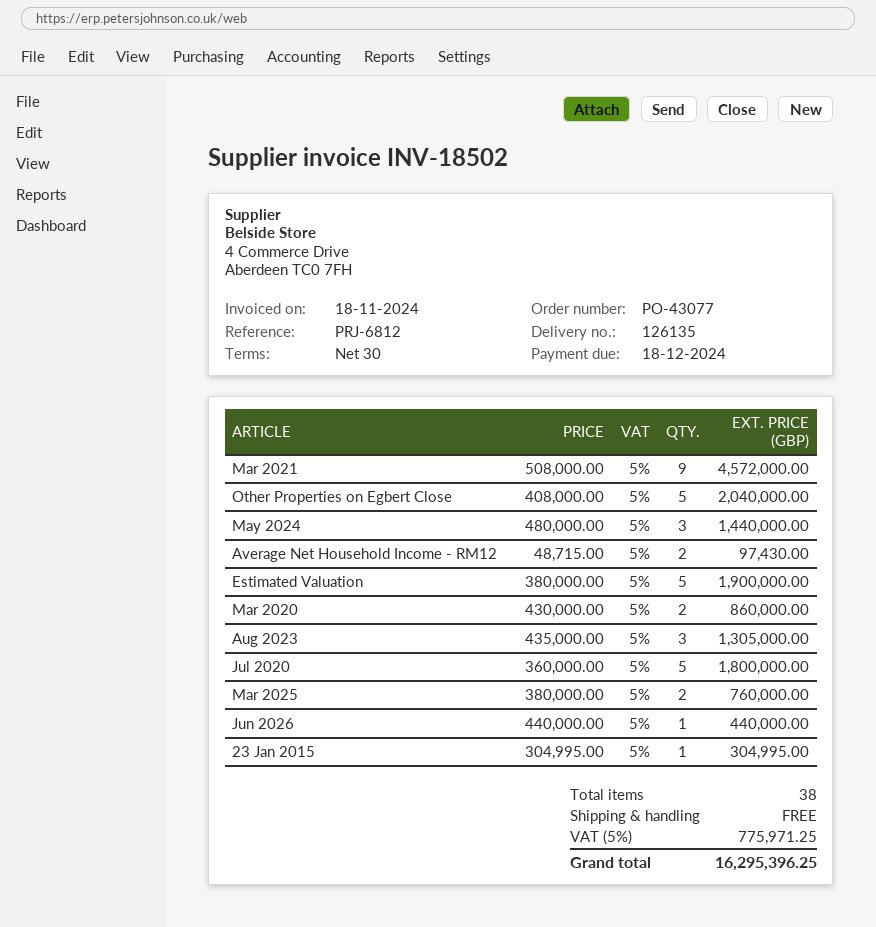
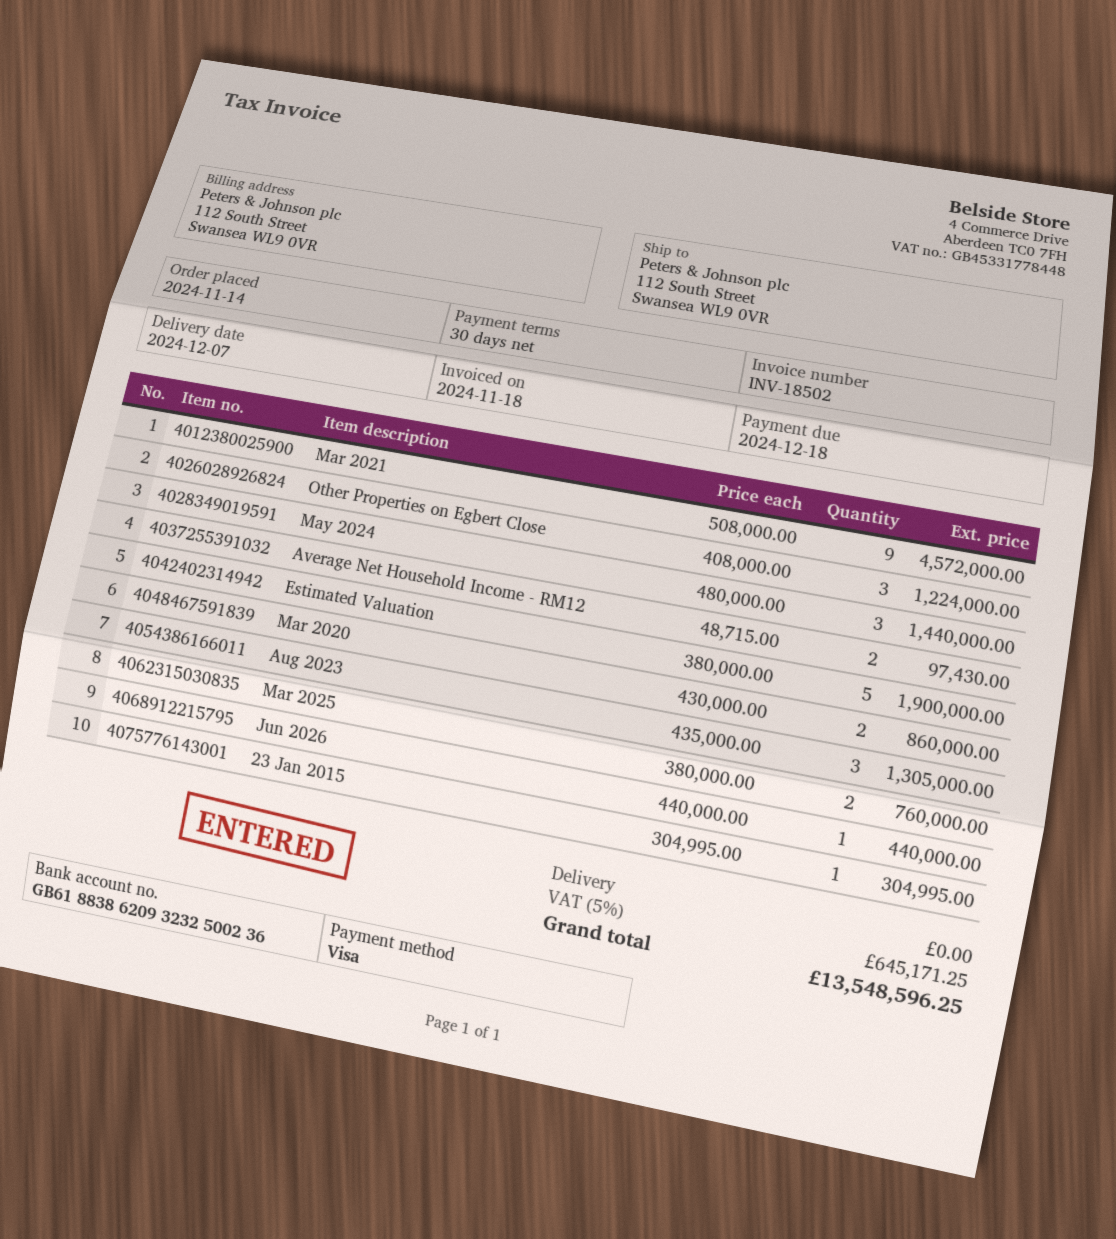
Other Properties on Egbert Close: 5 x 408000.00 = 2040000.00 -> 3 x 408000.00 = 1224000.00
Jul 2020: 5 x 360000.00 = 1800000.00 -> none
tax: 5% = 775971.25 -> 5% = 645171.25
total: 16295396.25 -> 13548596.25

